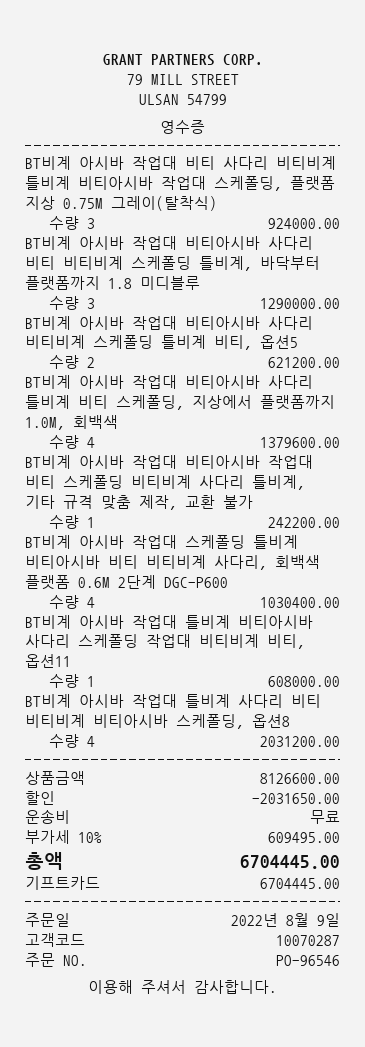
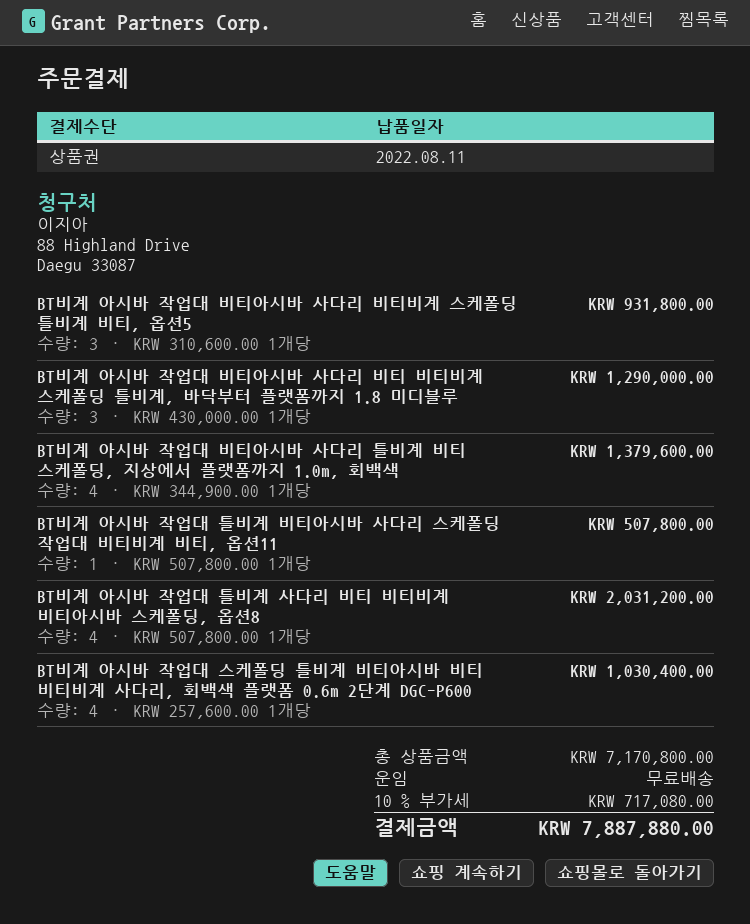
BT비계 아시바 작업대 비티 사다리 비티비계 틀비계 비티아시바 작업대 스케폴딩, 플랫폼 지상 0.75M 그레이(탈착식): 3 for 924000.00 -> none
BT비계 아시바 작업대 비티아시바 사다리 비티비계 스케폴딩 틀비계 비티, 옵션5: 2 for 621200.00 -> 3 for 931800.00
BT비계 아시바 작업대 비티아시바 작업대 비티 스케폴딩 비티비계 사다리 틀비계, 기타 규격 맞춤 제작, 교환 불가: 1 for 242200.00 -> none
BT비계 아시바 작업대 틀비계 비티아시바 사다리 스케폴딩 작업대 비티비계 비티, 옵션11: 1 for 608000.00 -> 1 for 507800.00
subtotal: 8126600.00 -> 7170800.00
discount: 2031650.00 -> none
tax: 10% = 609495.00 -> 10% = 717080.00
total: 6704445.00 -> 7887880.00

